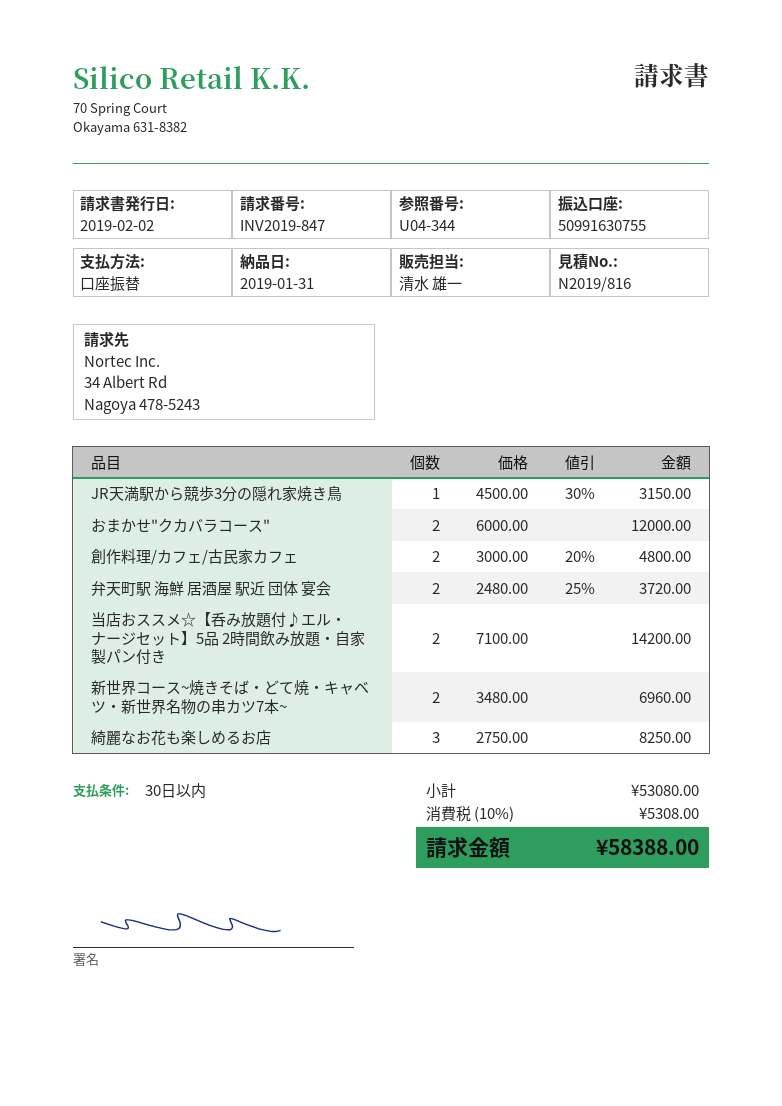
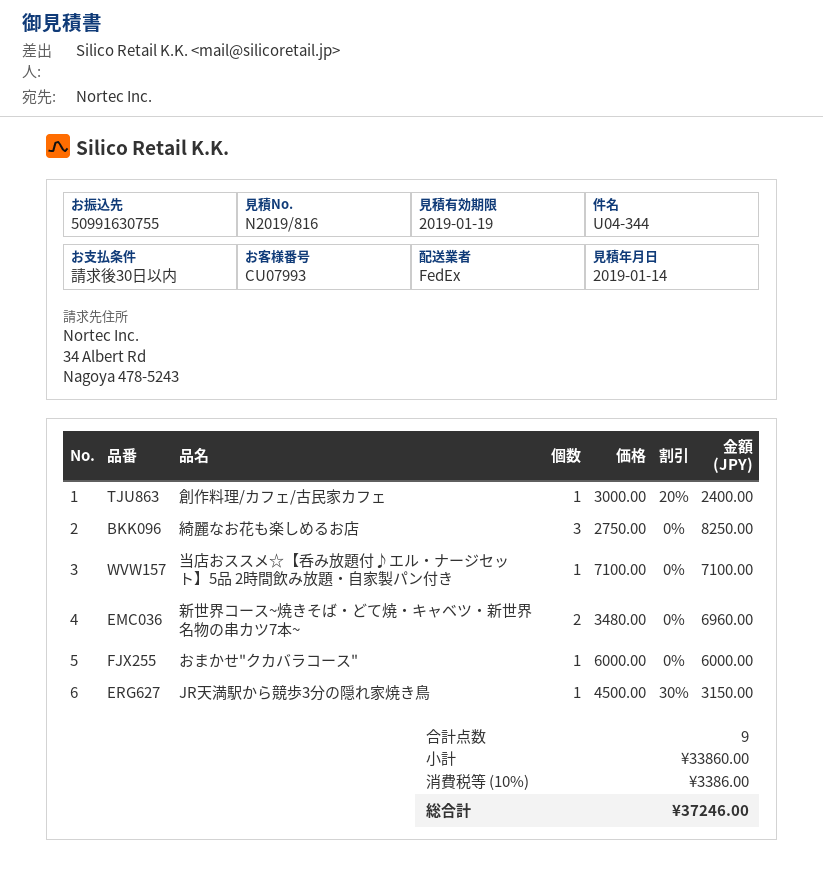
おまかせ"クカバラコース": 2 x 6000.00 = 12000.00 -> 1 x 6000.00 = 6000.00
創作料理/カフェ/古民家カフェ: 2 x 3000.00 - 20% = 4800.00 -> 1 x 3000.00 - 20% = 2400.00
弁天町駅 海鮮 居酒屋 駅近 団体 宴会: 2 x 2480.00 - 25% = 3720.00 -> none
当店おススメ☆【呑み放題付♪エル・ナージセット】5品 2時間飲み放題・自家製パン付き: 2 x 7100.00 = 14200.00 -> 1 x 7100.00 = 7100.00
subtotal: 53080.00 -> 33860.00
tax: 10% = 5308.00 -> 10% = 3386.00
total: 58388.00 -> 37246.00

